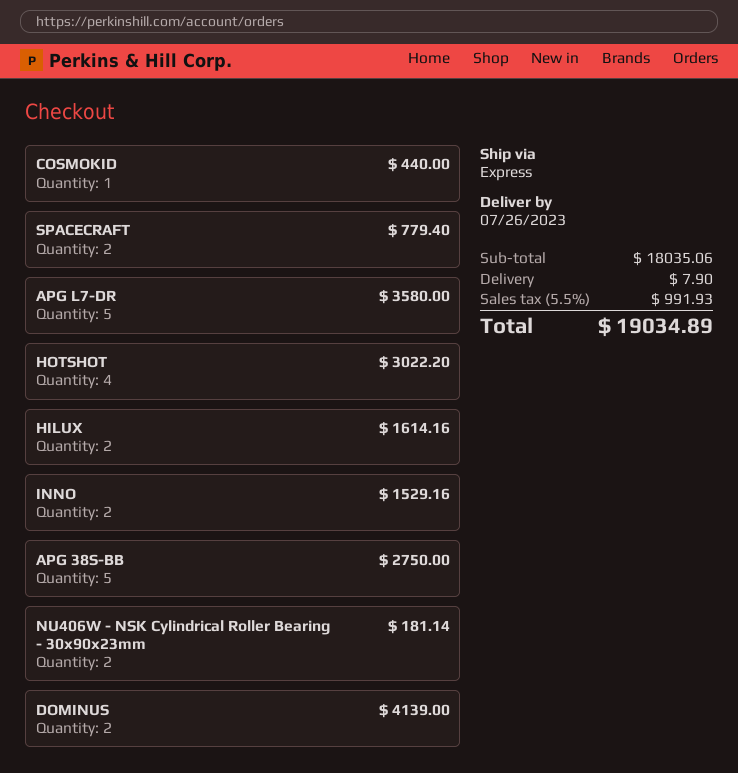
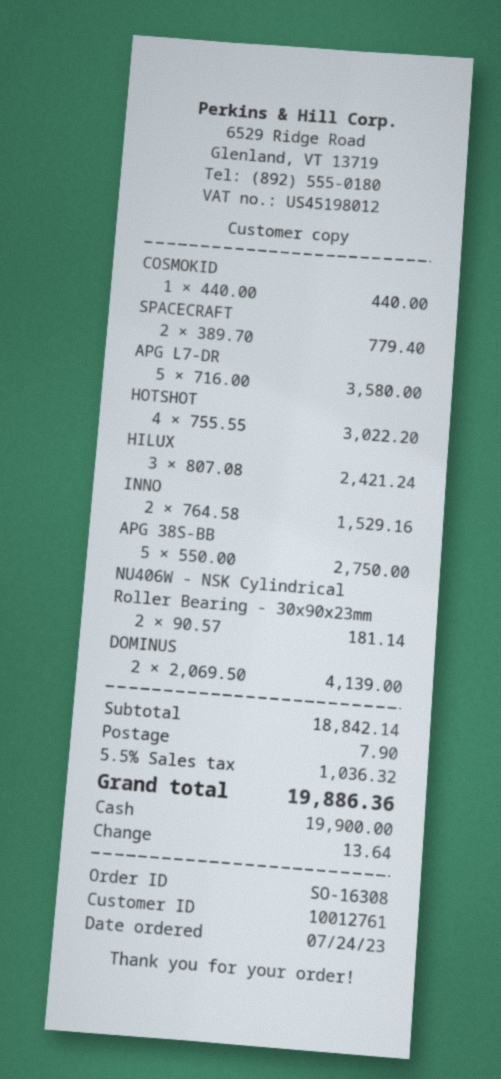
HILUX: 2 for 1614.16 -> 3 for 2421.24
subtotal: 18035.06 -> 18842.14
tax: 5.5% = 991.93 -> 5.5% = 1036.32
total: 19034.89 -> 19886.36

